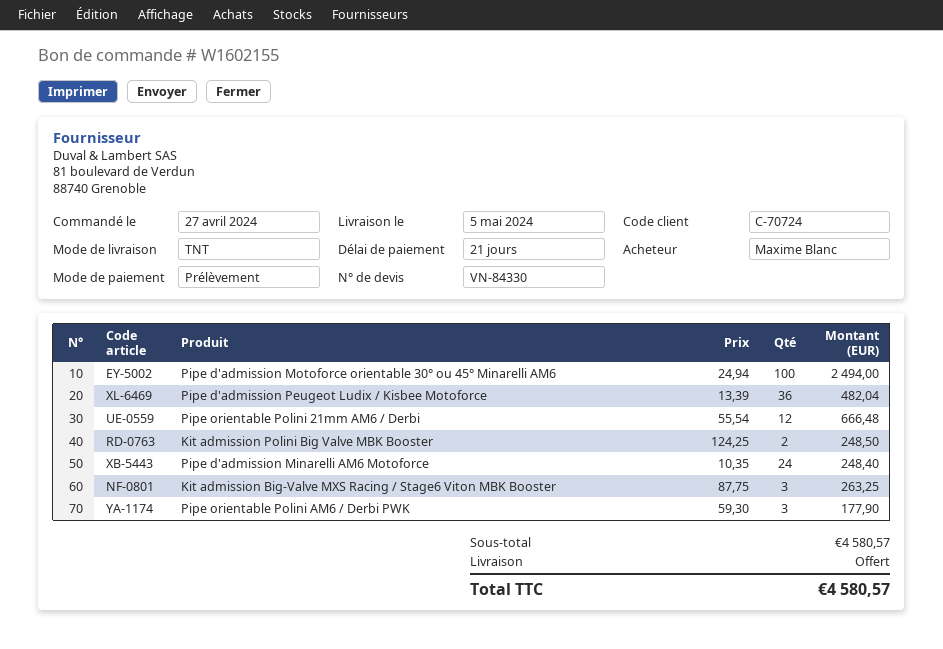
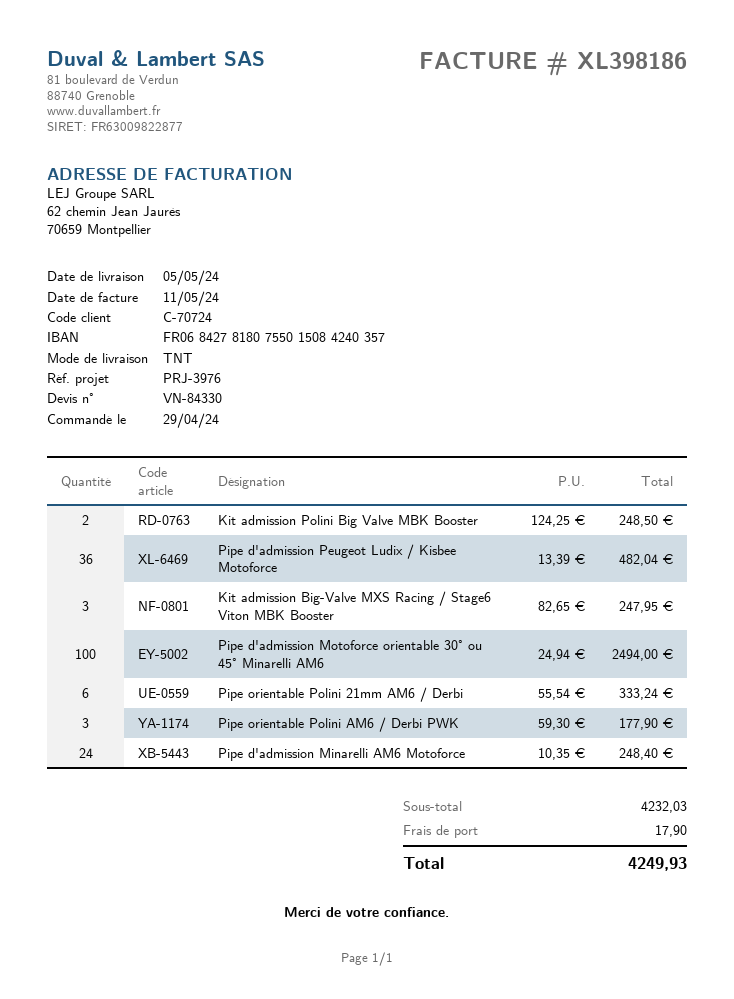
order date: 2024-04-27 -> 2024-04-29
Pipe orientable Polini 21mm AM6 / Derbi: 12 x 55.54 = 666.48 -> 6 x 55.54 = 333.24
Kit admission Big-Valve MXS Racing / Stage6 Viton MBK Booster: 3 x 87.75 = 263.25 -> 3 x 82.65 = 247.95
subtotal: 4580.57 -> 4232.03
shipping: 0.00 -> 17.90
total: 4580.57 -> 4249.93

